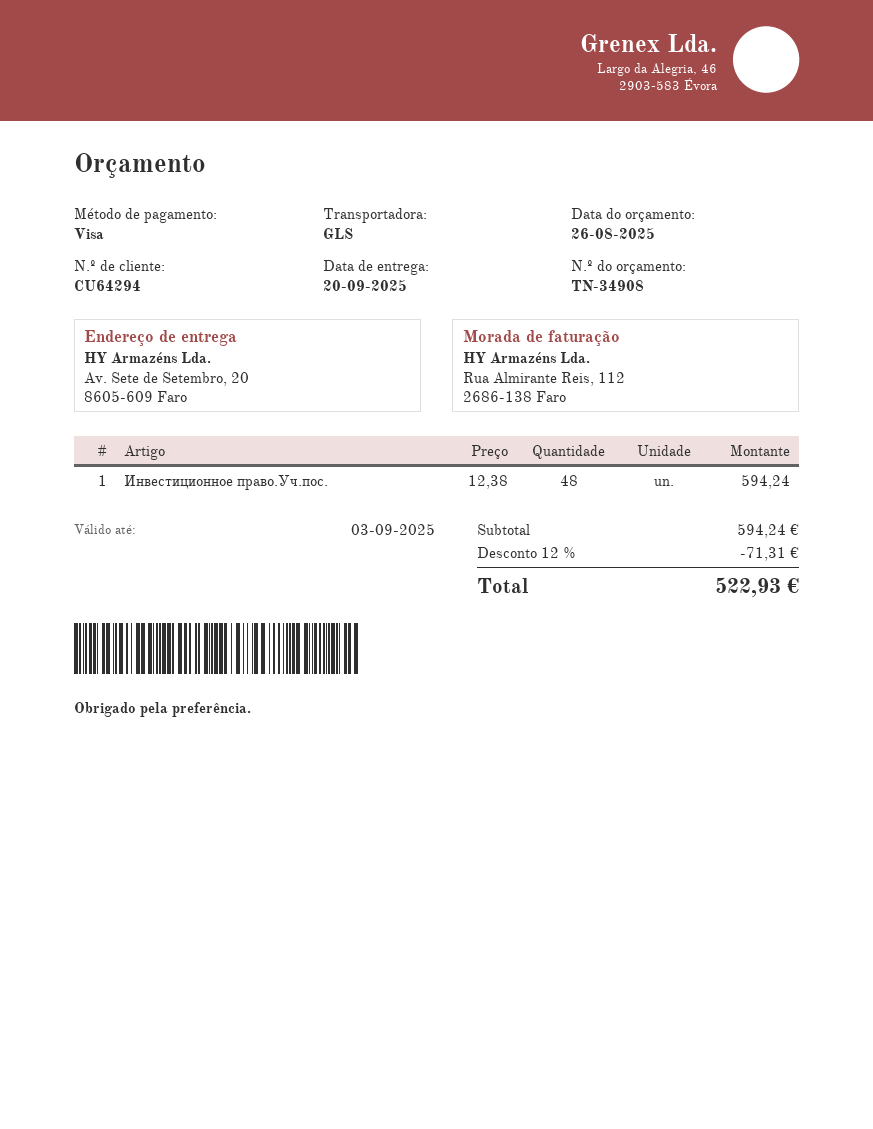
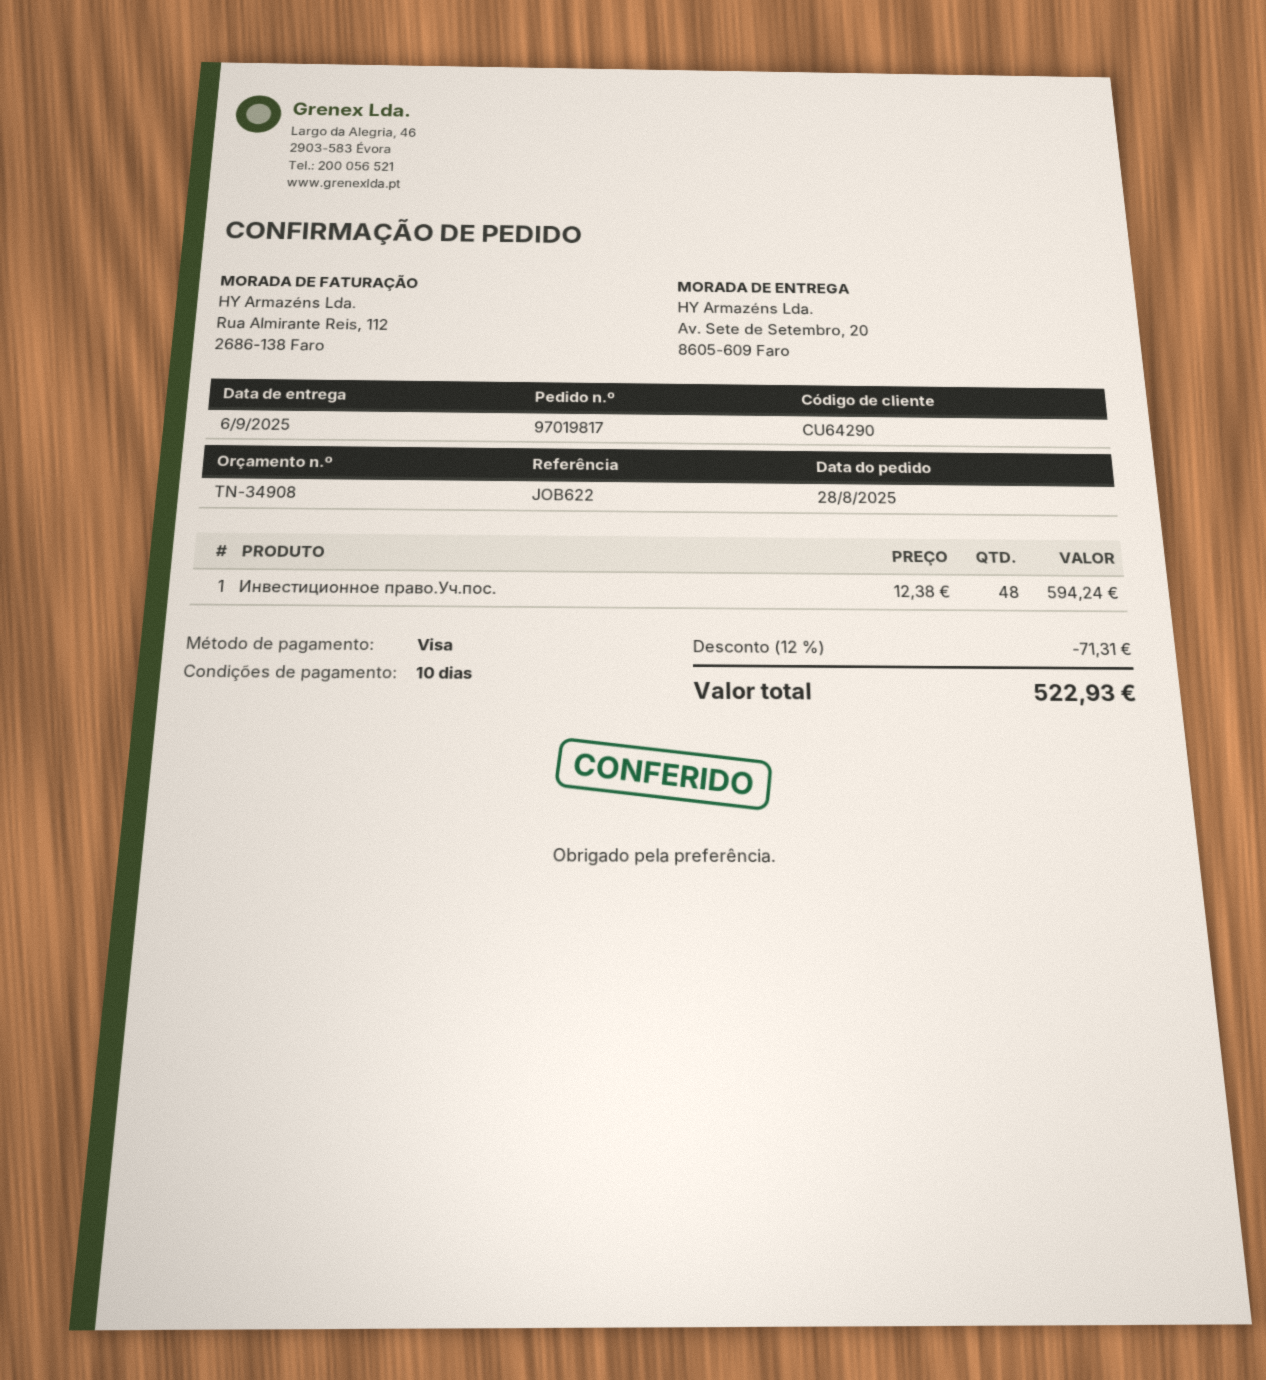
delivery date: 2025-09-20 -> 2025-09-06
customer number: CU64294 -> CU64290

